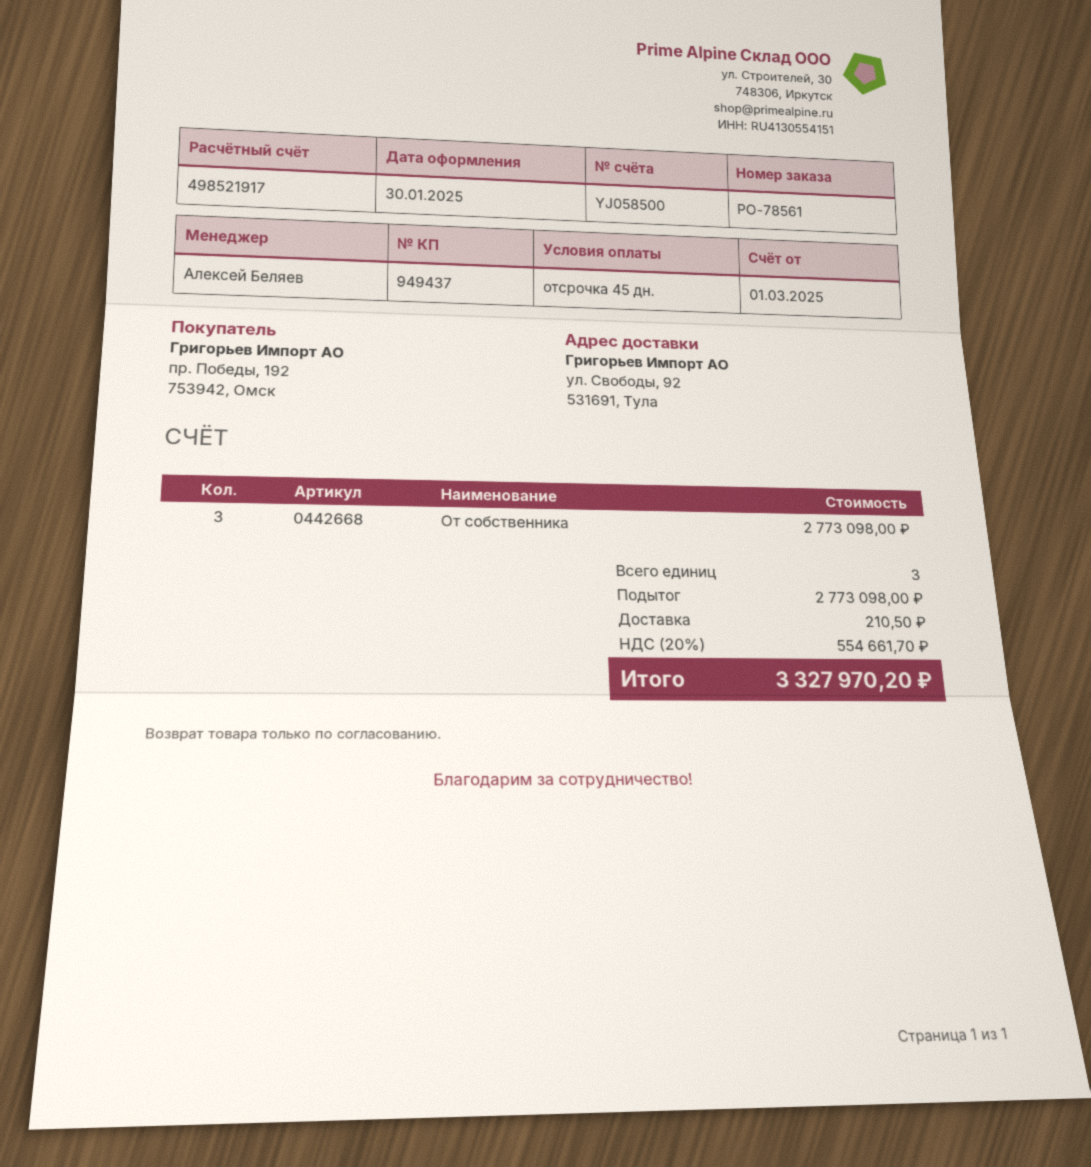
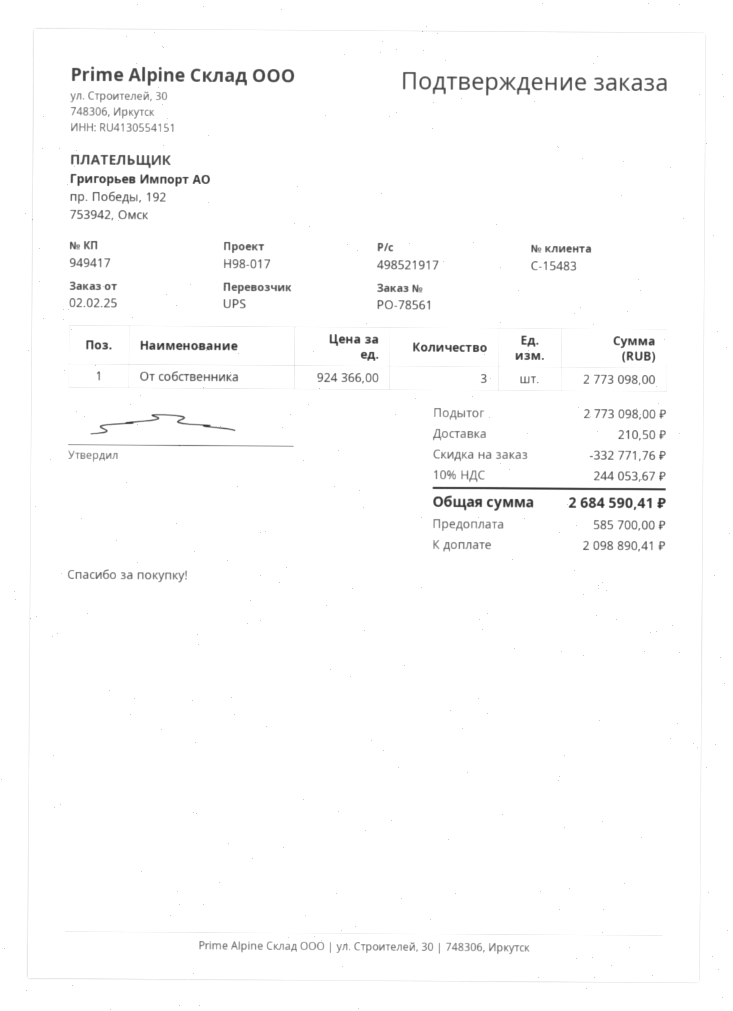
quote number: 949437 -> 949417
order date: 2025-01-30 -> 2025-02-02
discount: none -> 332771.76
tax: 20% = 554661.70 -> 10% = 244053.67
total: 3327970.20 -> 2684590.41

